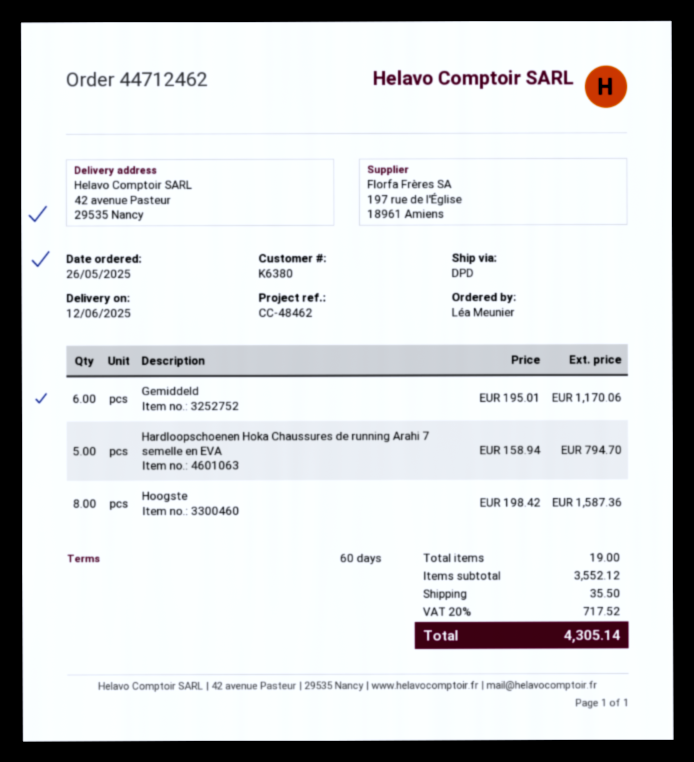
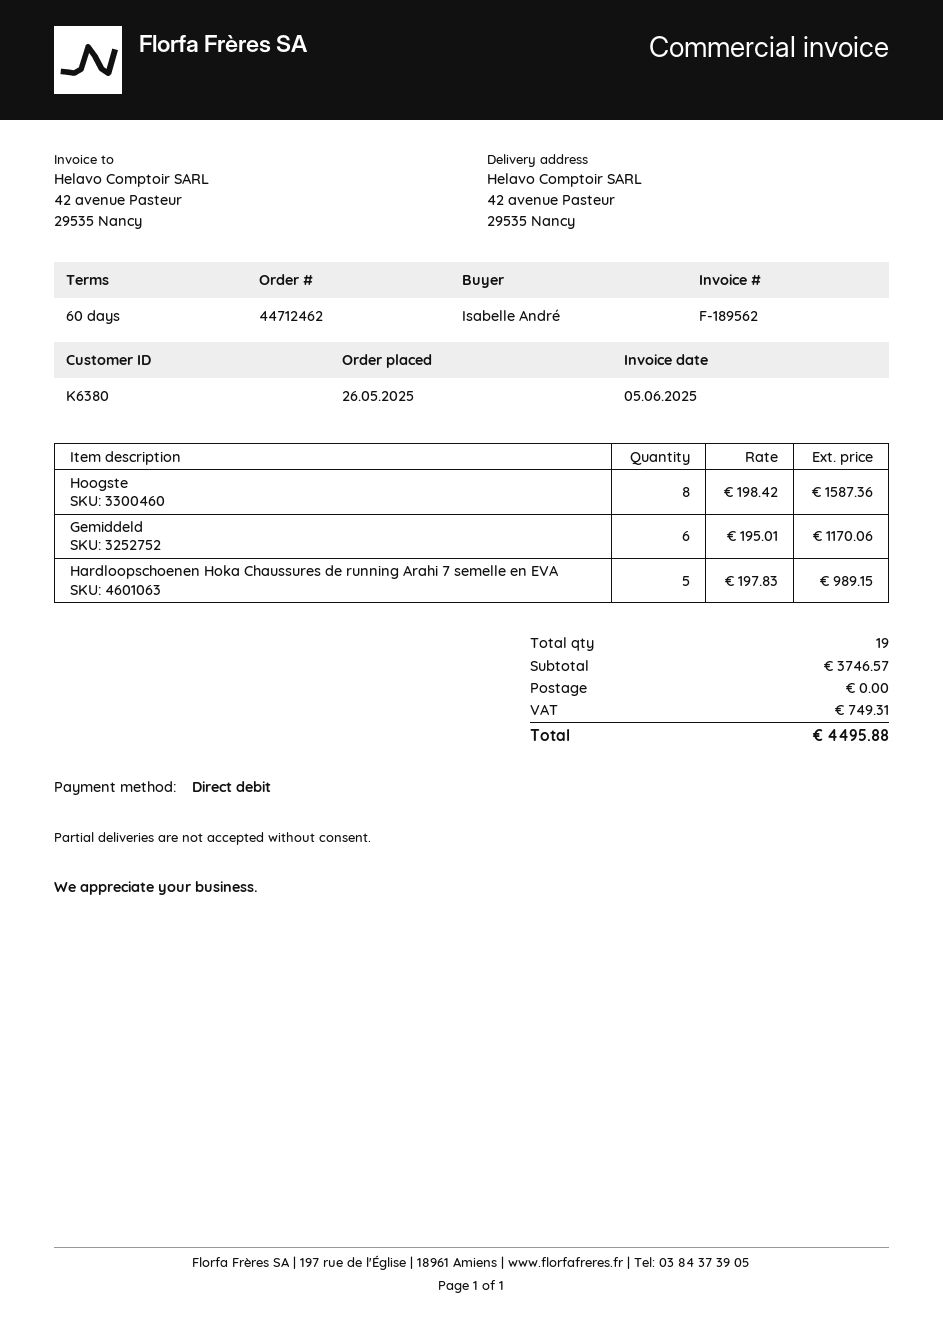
ordered by: Léa Meunier -> Isabelle André
Hardloopschoenen Hoka Chaussures de running Arahi 7 semelle en EVA: 5 x 158.94 = 794.70 -> 5 x 197.83 = 989.15
subtotal: 3552.12 -> 3746.57
shipping: 35.50 -> 0.00
tax: 717.52 -> 749.31
total: 4305.14 -> 4495.88

